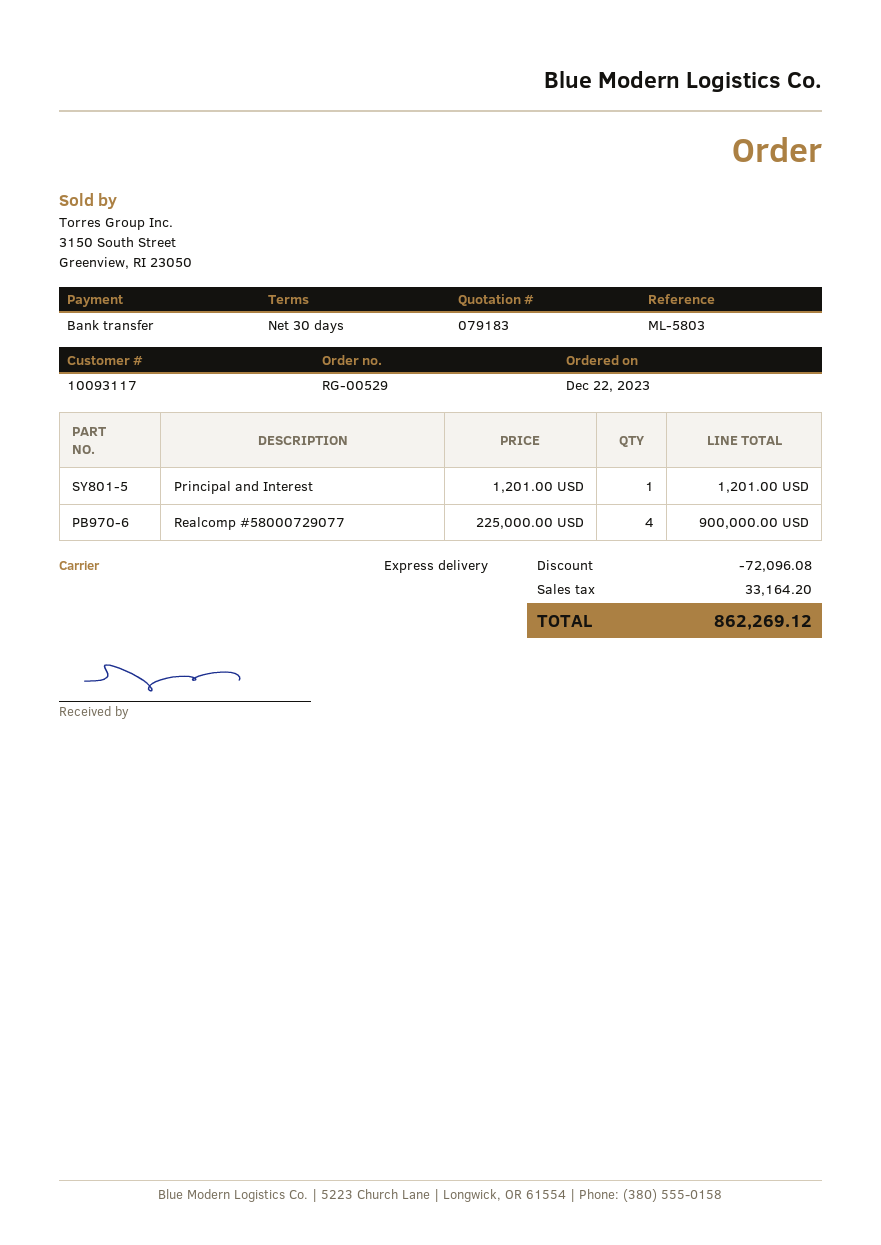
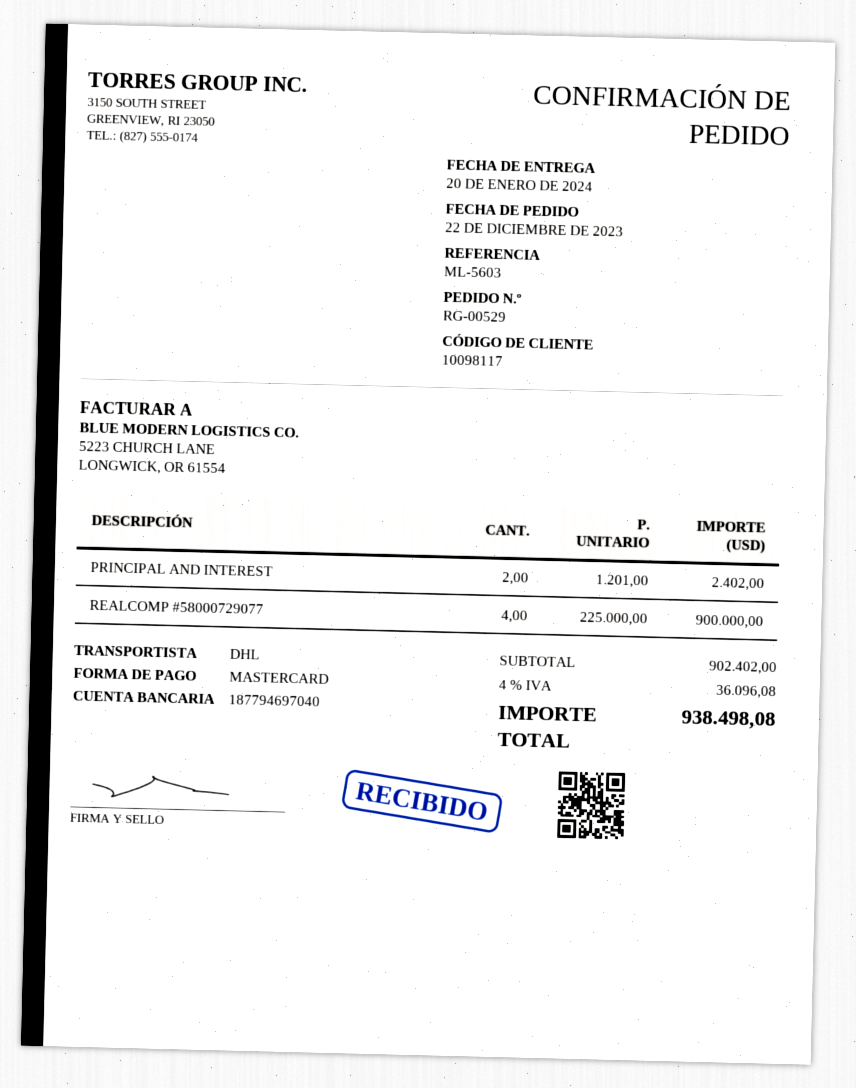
customer number: 10093117 -> 10098117
reference: ML-5803 -> ML-5603
payment method: bank transfer -> Mastercard
shipping method: express -> DHL
Principal and Interest: 1 x 1201.00 = 1201.00 -> 2 x 1201.00 = 2402.00
discount: 72096.08 -> none
tax: 33164.20 -> 36096.08
total: 862269.12 -> 938498.08

